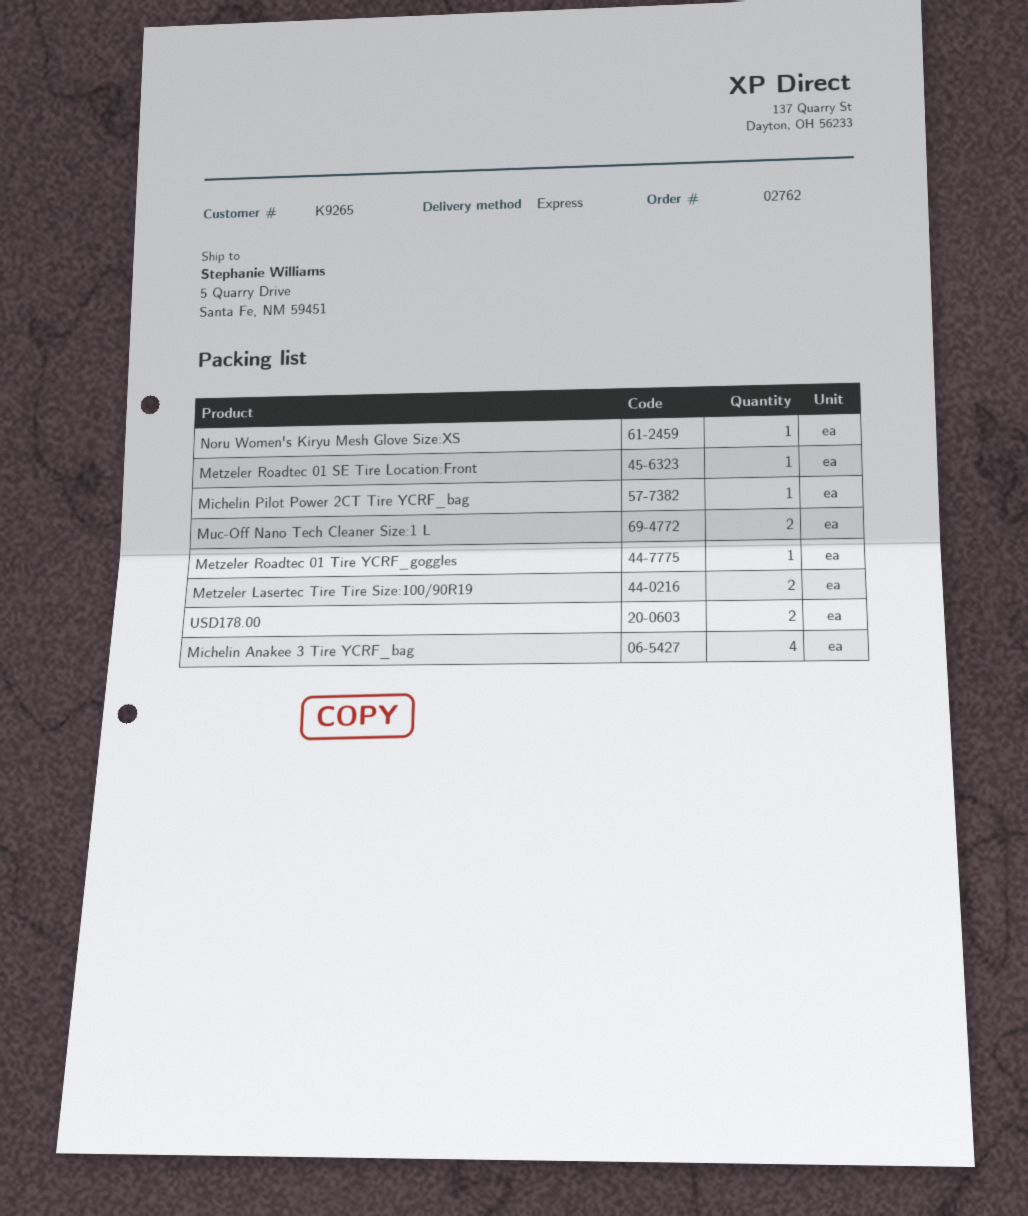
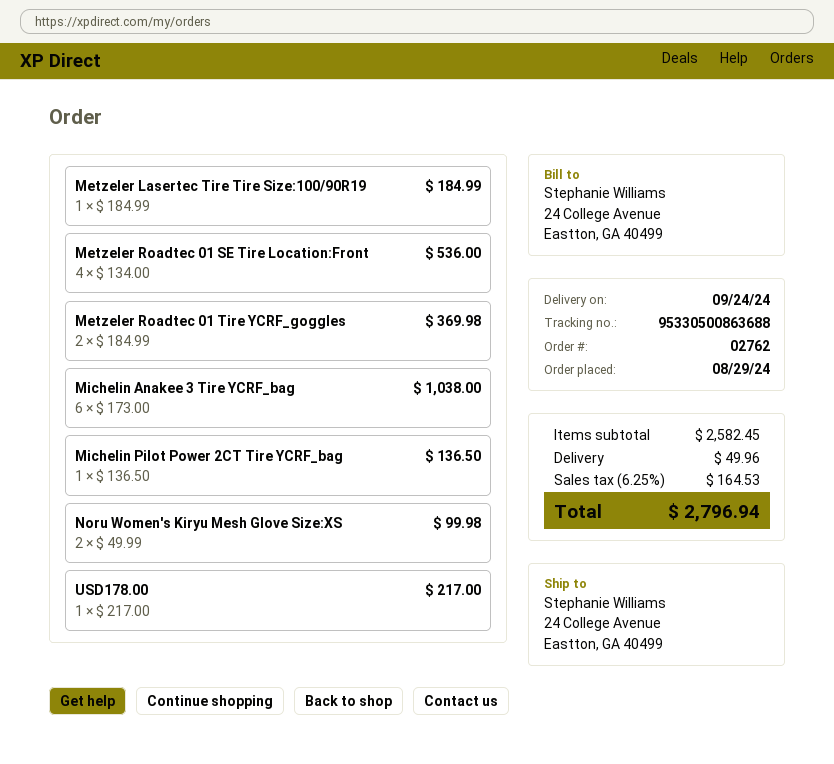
ship to: 5 Quarry Drive, Santa Fe, NM 59451 -> 24 College Avenue, Eastton, GA 40499
Noru Women's Kiryu Mesh Glove Size:XS: 1 -> 2
Metzeler Roadtec 01 SE Tire Location:Front: 1 -> 4
Muc-Off Nano Tech Cleaner Size:1 L: 2 -> none
Metzeler Roadtec 01 Tire YCRF_goggles: 1 -> 2
Metzeler Lasertec Tire Tire Size:100/90R19: 2 -> 1
USD178.00: 2 -> 1
Michelin Anakee 3 Tire YCRF_bag: 4 -> 6

